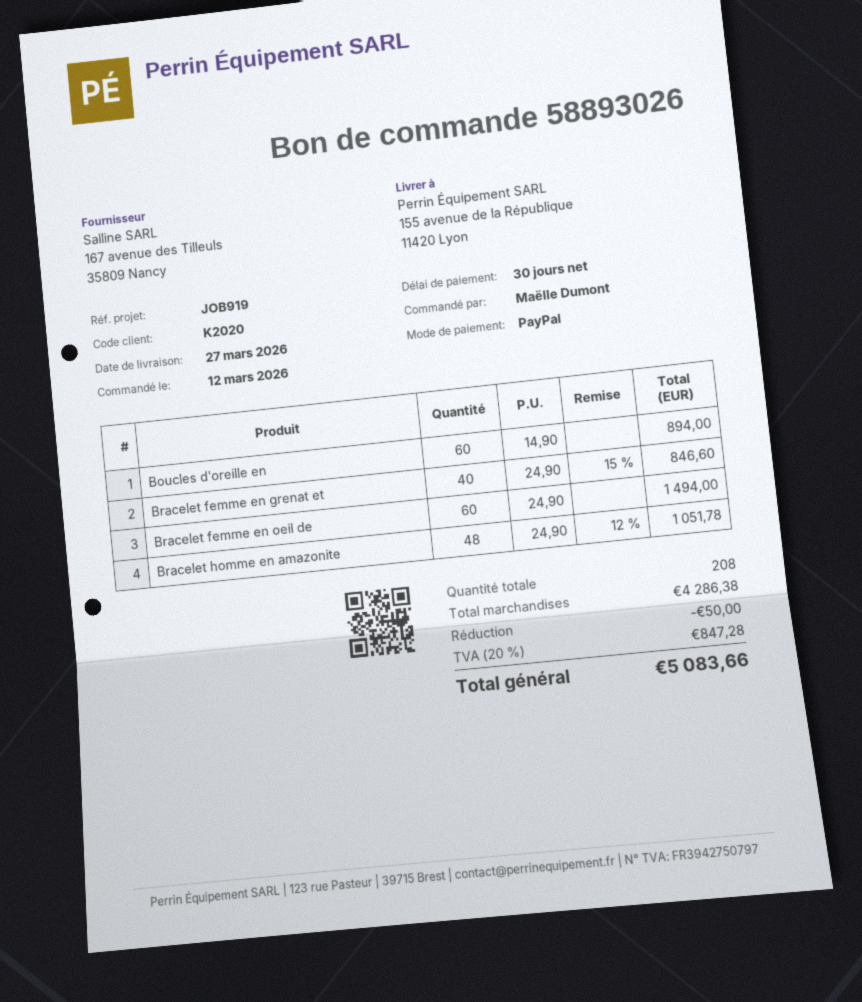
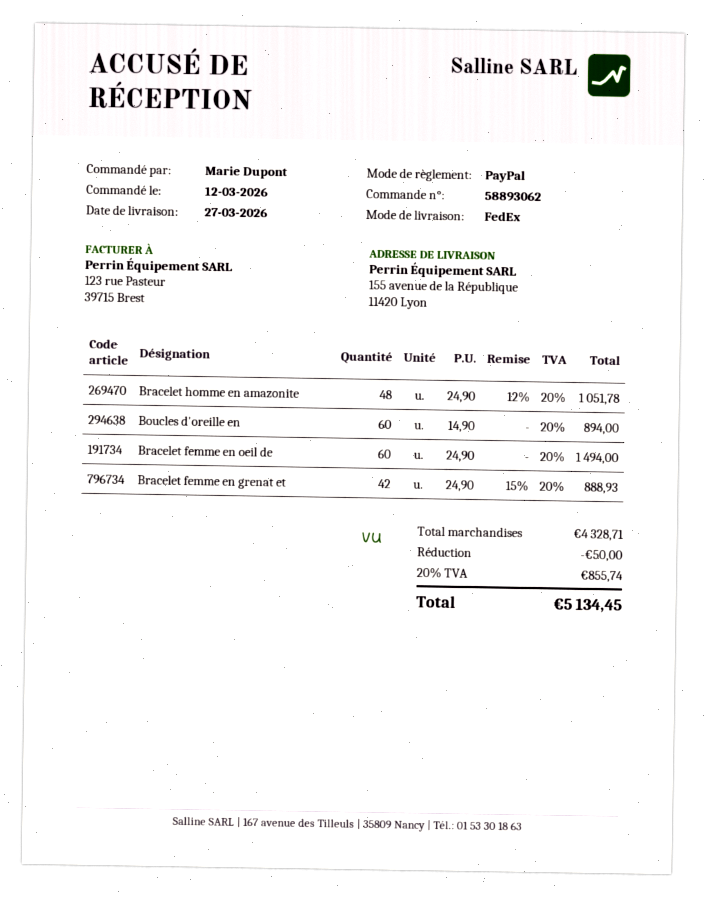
order number: 58893026 -> 58893062
ordered by: Maëlle Dumont -> Marie Dupont
Bracelet femme en grenat et: 40 x 24.90 - 15% = 846.60 -> 42 x 24.90 - 15% = 888.93
subtotal: 4286.38 -> 4328.71
tax: 20% = 847.28 -> 20% = 855.74
total: 5083.66 -> 5134.45

